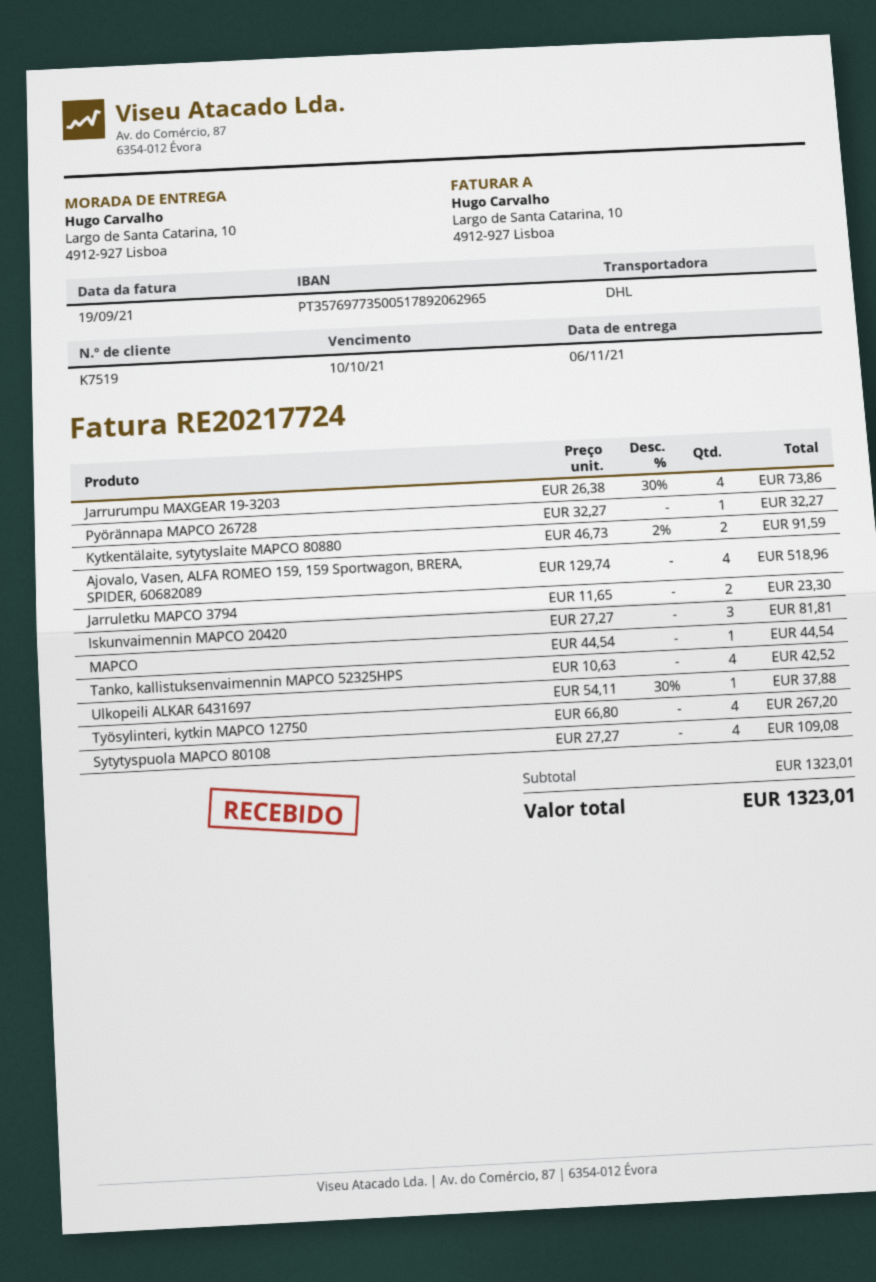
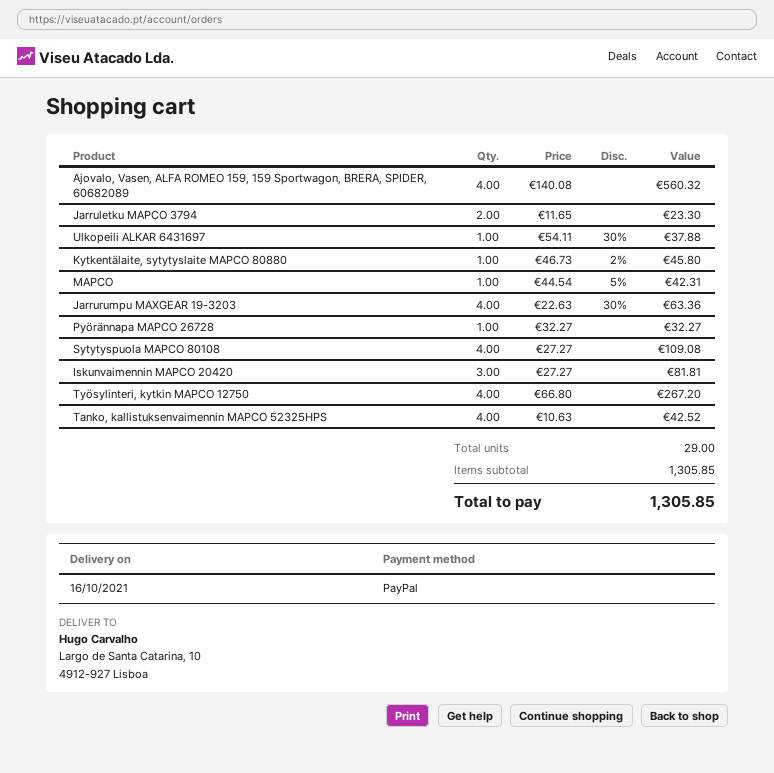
delivery date: 2021-11-06 -> 2021-10-16
Jarrurumpu MAXGEAR 19-3203: 4 x 26.38 - 30% = 73.86 -> 4 x 22.63 - 30% = 63.36
Kytkentälaite, sytytyslaite MAPCO 80880: 2 x 46.73 - 2% = 91.59 -> 1 x 46.73 - 2% = 45.80
Ajovalo, Vasen, ALFA ROMEO 159, 159 Sportwagon, BRERA, SPIDER, 60682089: 4 x 129.74 = 518.96 -> 4 x 140.08 = 560.32
MAPCO: 1 x 44.54 = 44.54 -> 1 x 44.54 - 5% = 42.31
subtotal: 1323.01 -> 1305.85
total: 1323.01 -> 1305.85

